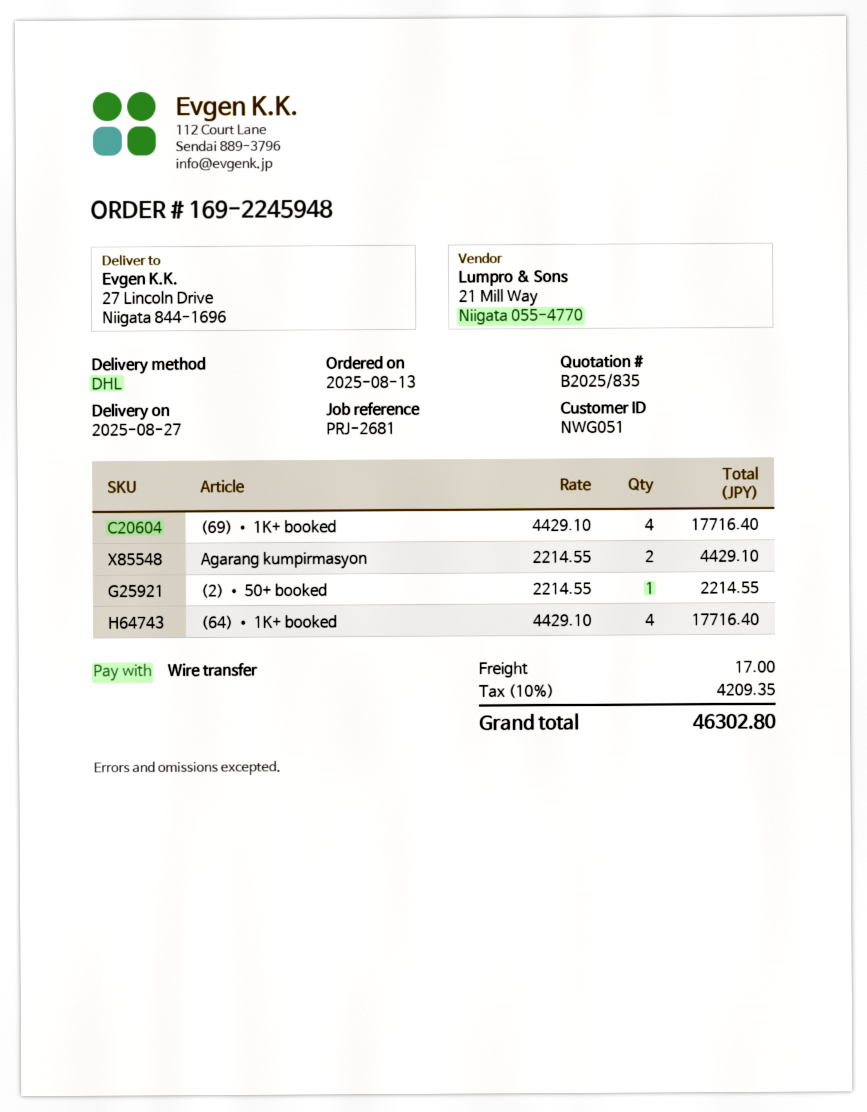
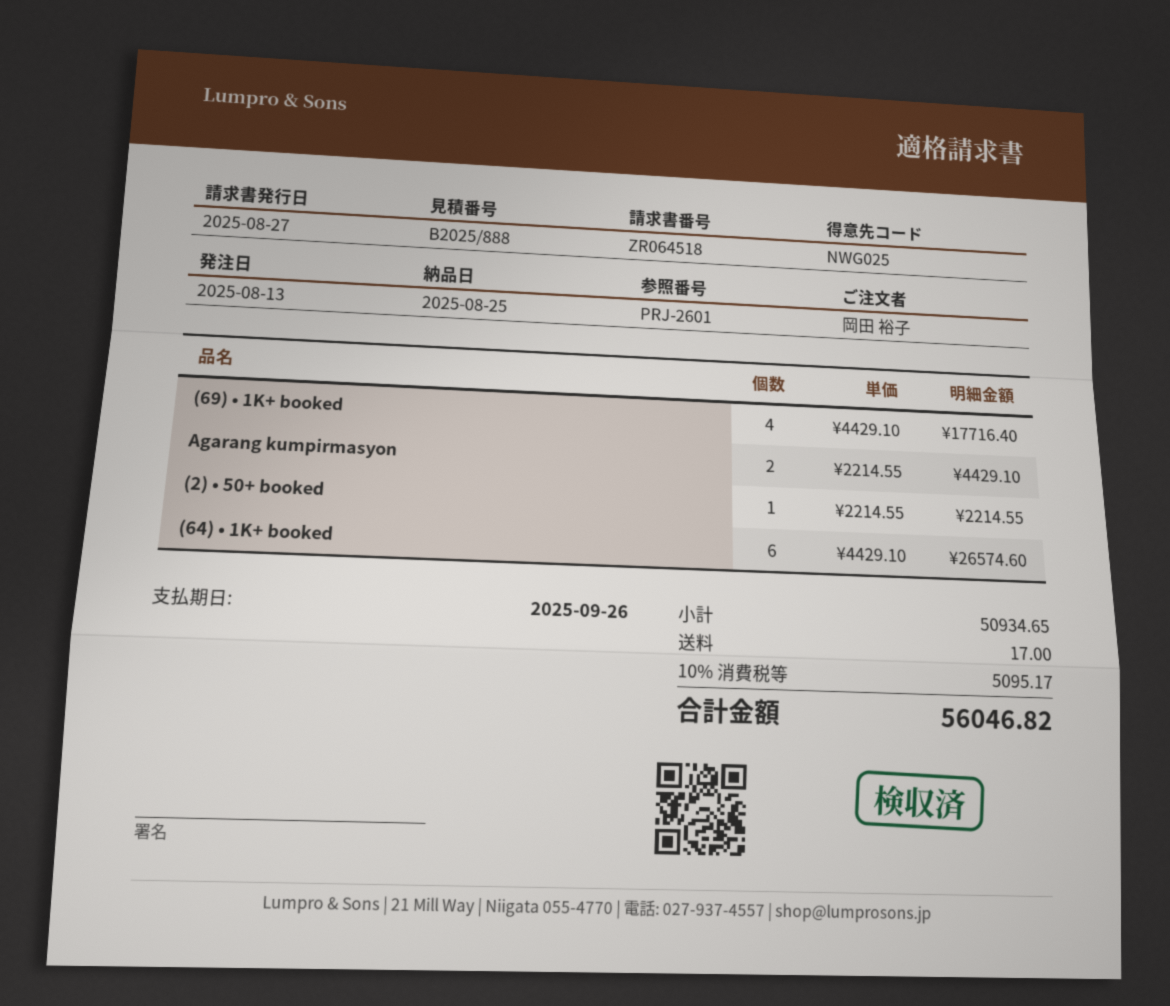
quote number: B2025/835 -> B2025/888
delivery date: 2025-08-27 -> 2025-08-25
customer number: NWG051 -> NWG025
reference: PRJ-2681 -> PRJ-2601
(64) • 1K+ booked: 4 x 4429.10 = 17716.40 -> 6 x 4429.10 = 26574.60
tax: 10% = 4209.35 -> 10% = 5095.17
total: 46302.80 -> 56046.82

